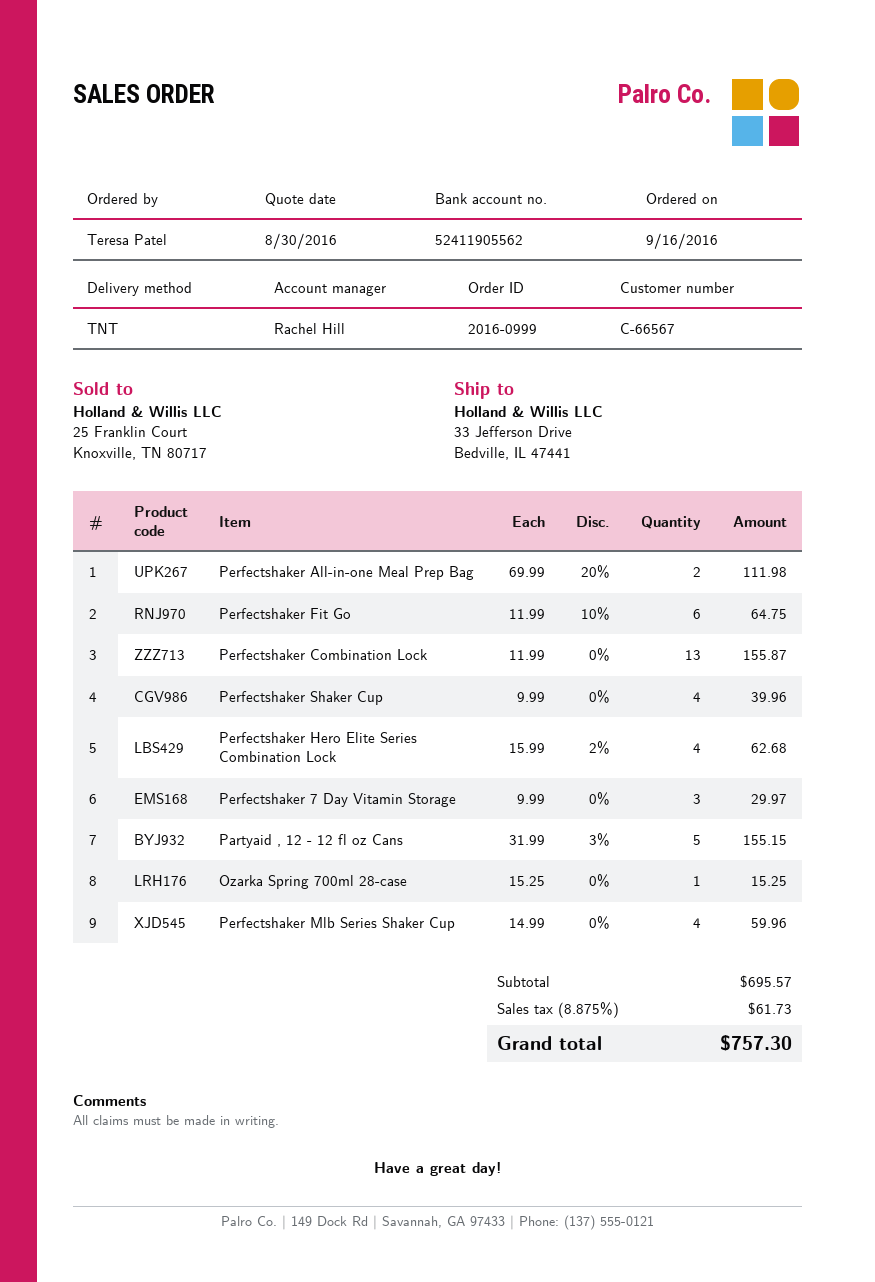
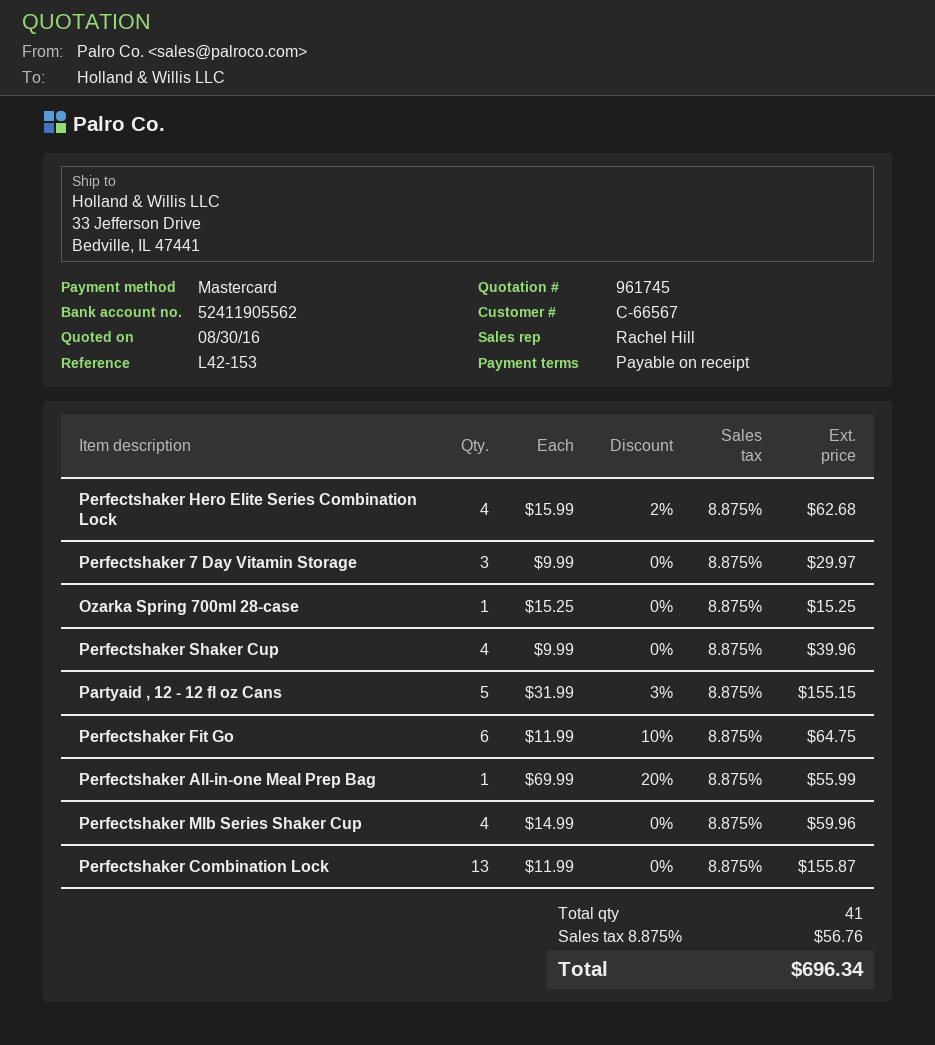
Perfectshaker All-in-one Meal Prep Bag: 2 x 69.99 - 20% = 111.98 -> 1 x 69.99 - 20% = 55.99
tax: 8.875% = 61.73 -> 8.875% = 56.76
total: 757.30 -> 696.34

